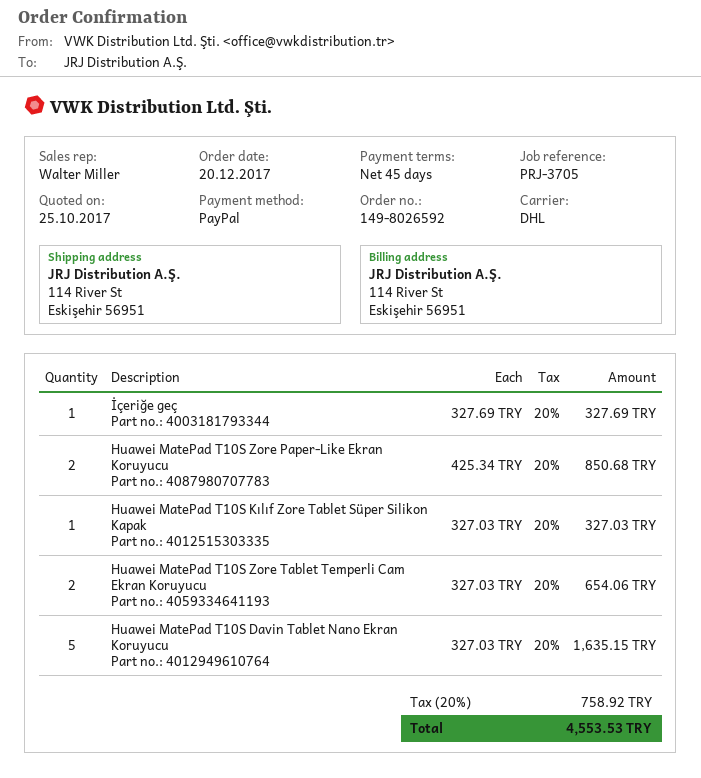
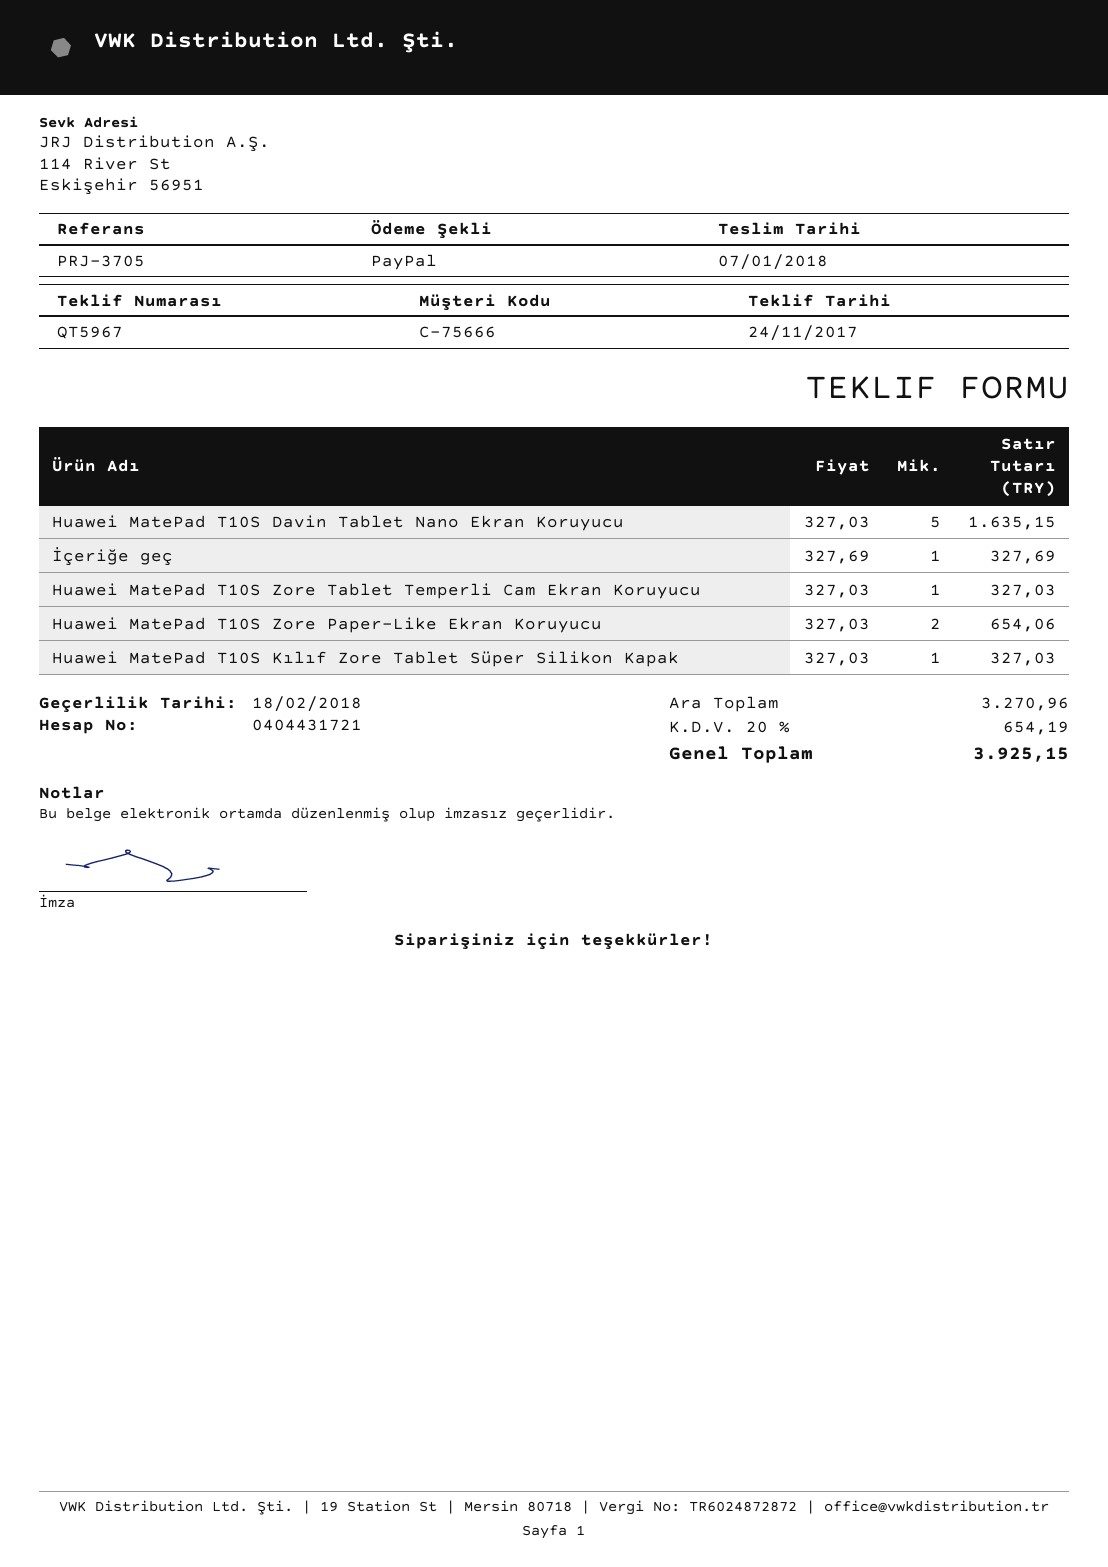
quote date: 2017-10-25 -> 2017-11-24
Huawei MatePad T10S Zore Paper-Like Ekran Koruyucu: 2 x 425.34 = 850.68 -> 2 x 327.03 = 654.06
Huawei MatePad T10S Zore Tablet Temperli Cam Ekran Koruyucu: 2 x 327.03 = 654.06 -> 1 x 327.03 = 327.03
tax: 20% = 758.92 -> 20% = 654.19
total: 4553.53 -> 3925.15

